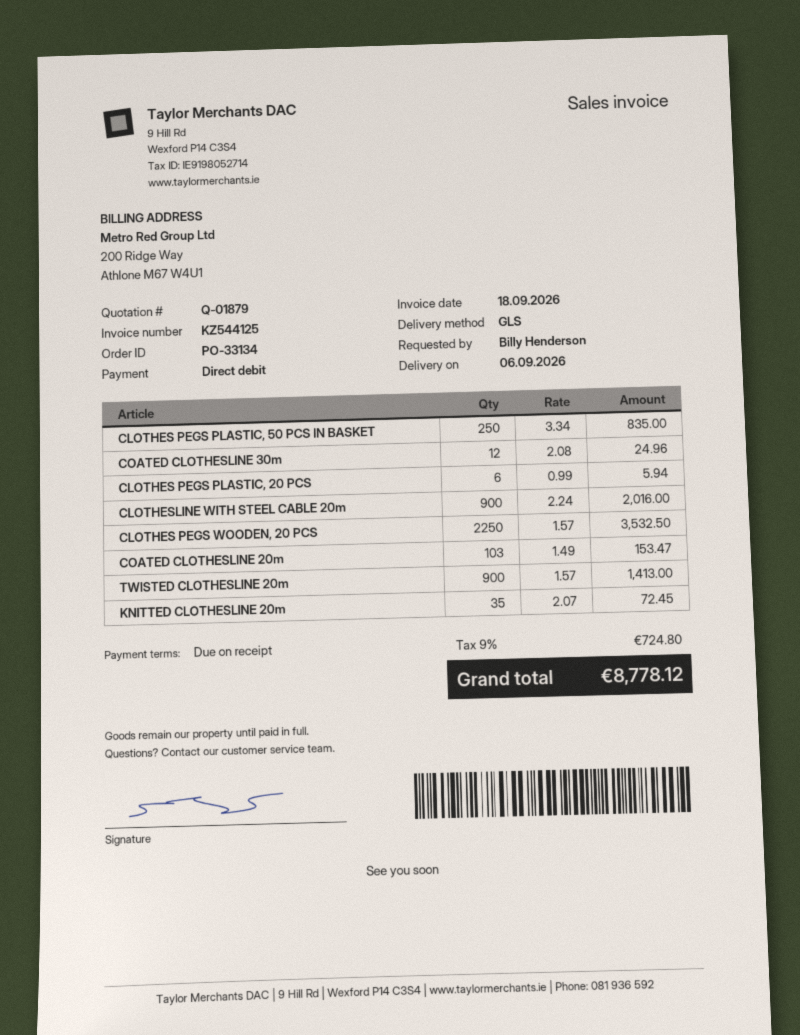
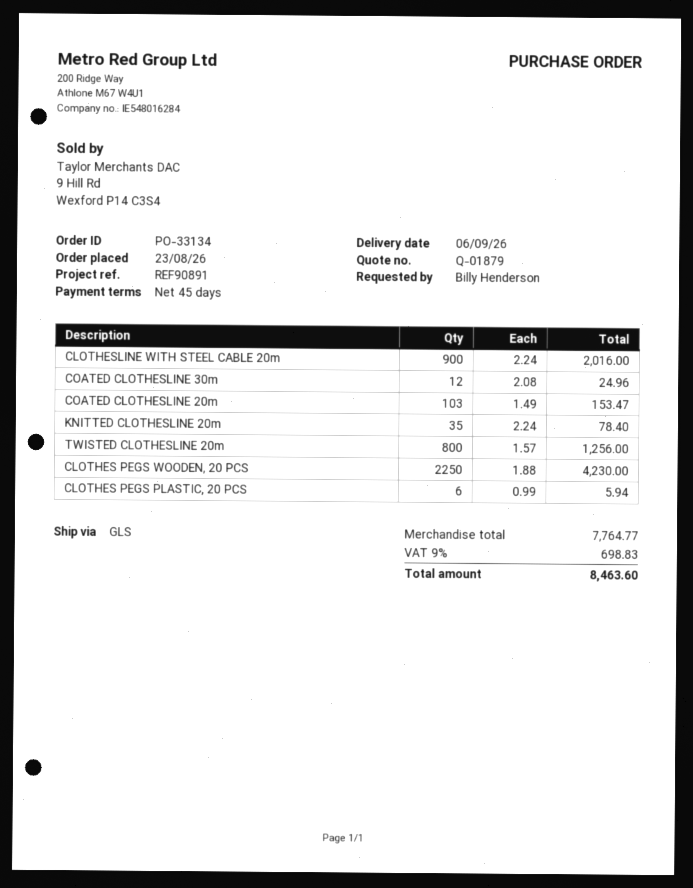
payment terms: on receipt -> 45 days
CLOTHES PEGS PLASTIC, 50 PCS IN BASKET: 250 x 3.34 = 835.00 -> none
CLOTHES PEGS WOODEN, 20 PCS: 2250 x 1.57 = 3532.50 -> 2250 x 1.88 = 4230.00
TWISTED CLOTHESLINE 20m: 900 x 1.57 = 1413.00 -> 800 x 1.57 = 1256.00
KNITTED CLOTHESLINE 20m: 35 x 2.07 = 72.45 -> 35 x 2.24 = 78.40
tax: 9% = 724.80 -> 9% = 698.83
total: 8778.12 -> 8463.60

